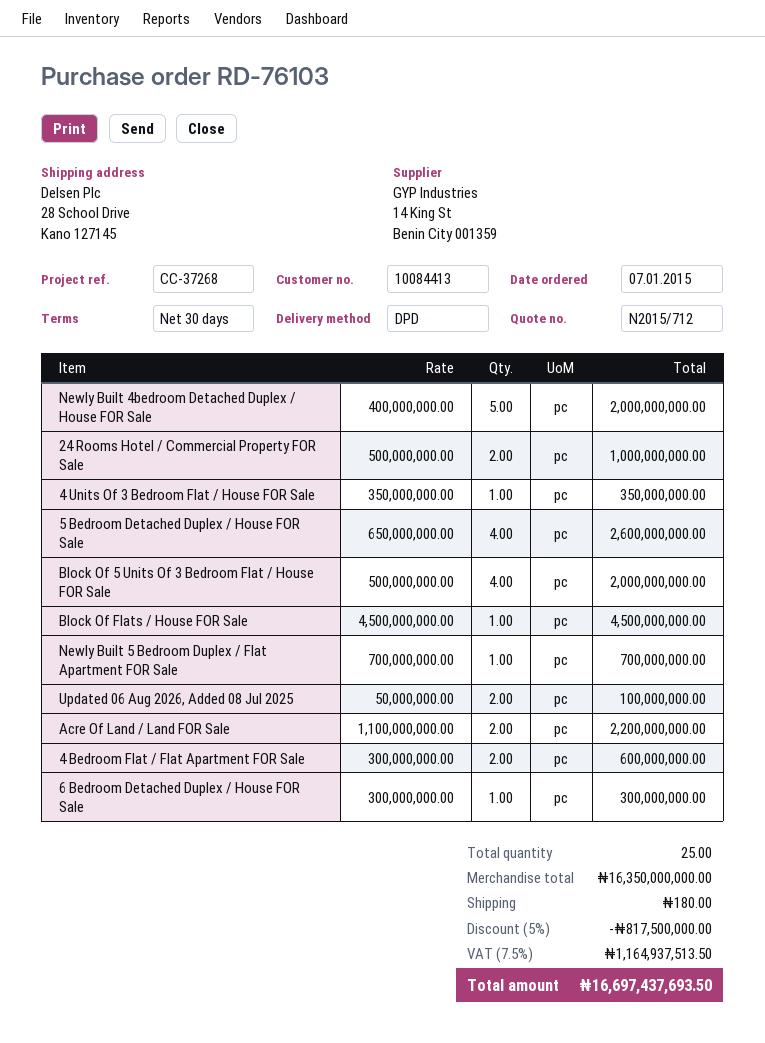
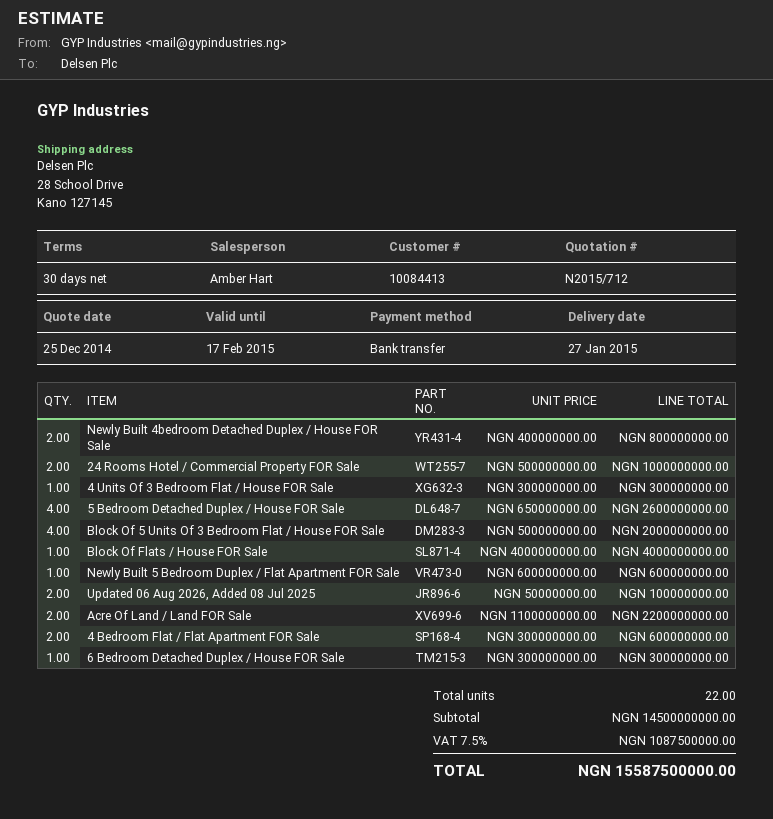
Newly Built 4bedroom Detached Duplex / House FOR Sale: 5 x 400000000.00 = 2000000000.00 -> 2 x 400000000.00 = 800000000.00
4 Units Of 3 Bedroom Flat / House FOR Sale: 1 x 350000000.00 = 350000000.00 -> 1 x 300000000.00 = 300000000.00
Block Of Flats / House FOR Sale: 1 x 4500000000.00 = 4500000000.00 -> 1 x 4000000000.00 = 4000000000.00
Newly Built 5 Bedroom Duplex / Flat Apartment FOR Sale: 1 x 700000000.00 = 700000000.00 -> 1 x 600000000.00 = 600000000.00
total quantity: 25 -> 22
subtotal: 16350000000.00 -> 14500000000.00
discount: 5% = 817500000.00 -> none
shipping: 180.00 -> none
tax: 7.5% = 1164937513.50 -> 7.5% = 1087500000.00
total: 16697437693.50 -> 15587500000.00

